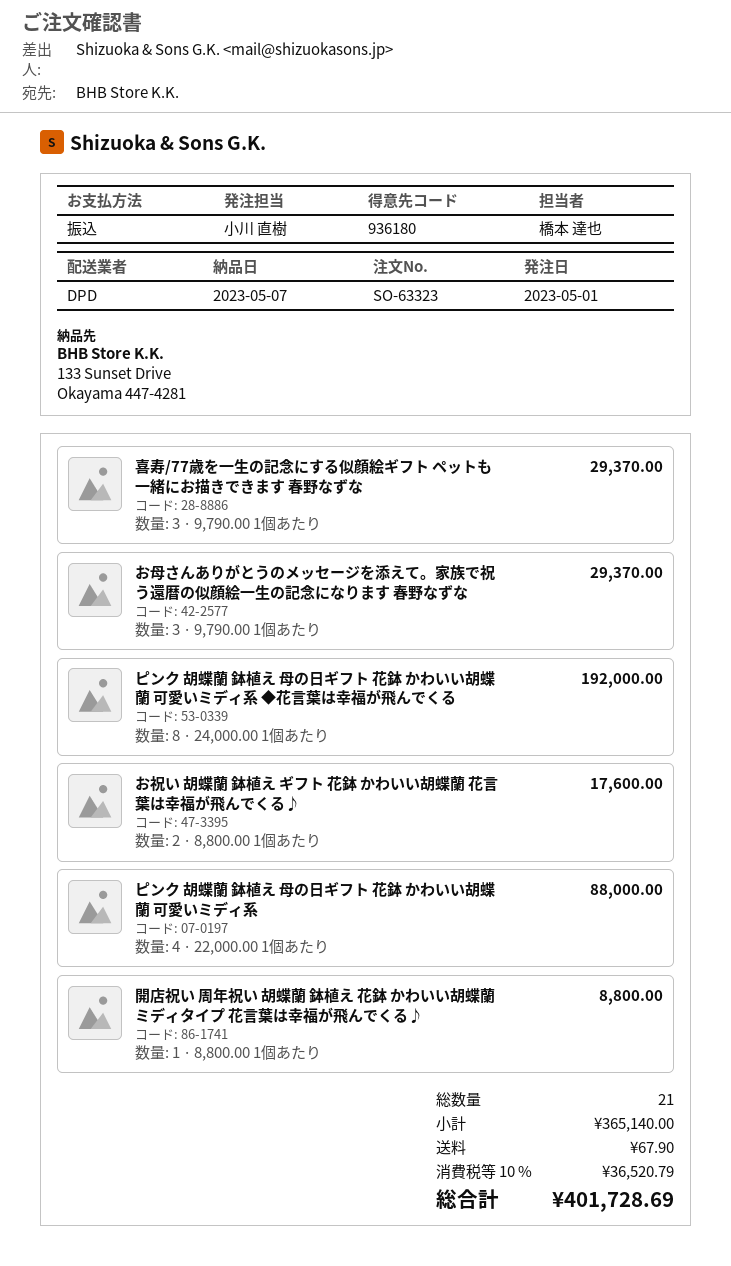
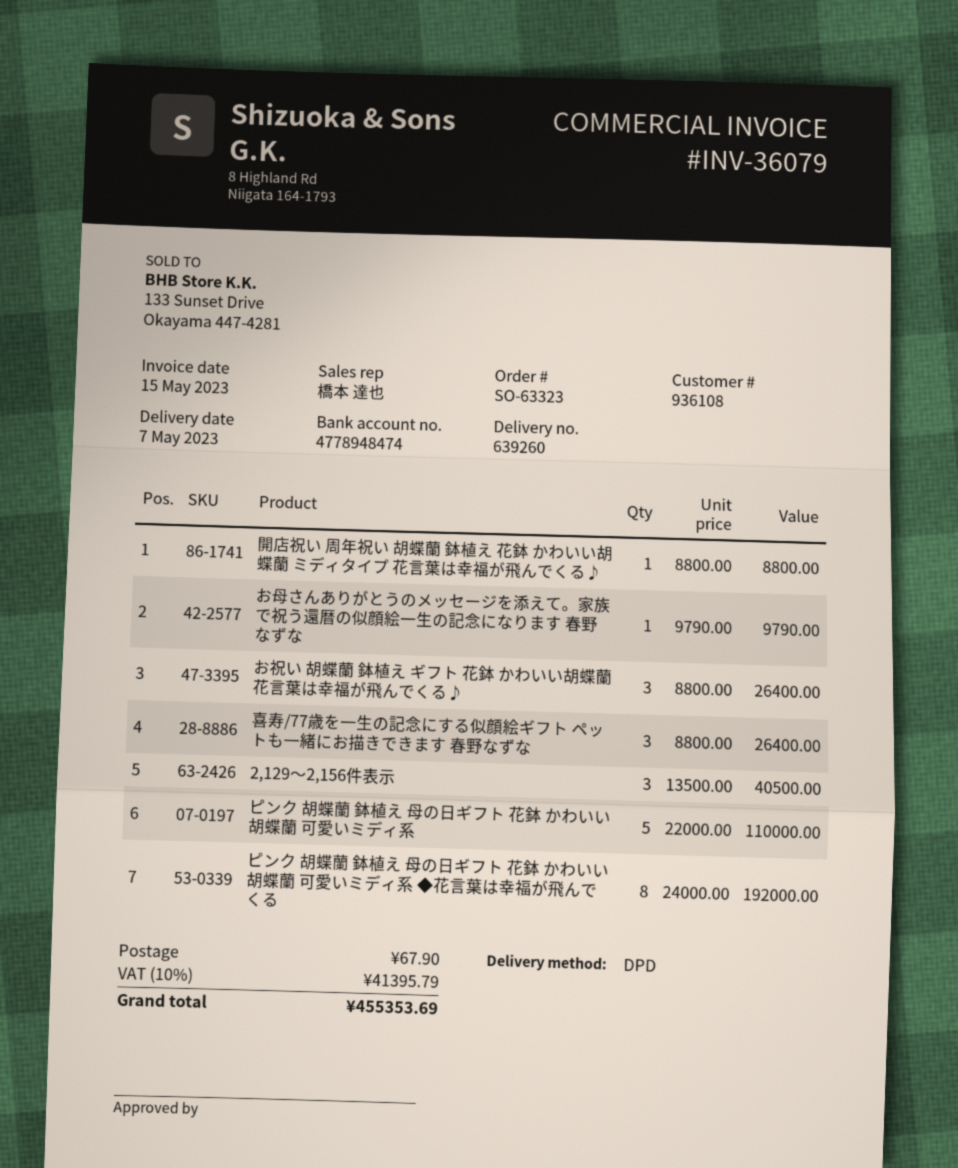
customer number: 936180 -> 936108
喜寿/77歳を一生の記念にする似顔絵ギフト ペットも一緒にお描きできます 春野なずな: 3 x 9790.00 = 29370.00 -> 3 x 8800.00 = 26400.00
お母さんありがとうのメッセージを添えて。家族で祝う還暦の似顔絵一生の記念になります 春野なずな: 3 x 9790.00 = 29370.00 -> 1 x 9790.00 = 9790.00
お祝い 胡蝶蘭 鉢植え ギフト 花鉢 かわいい胡蝶蘭 花言葉は幸福が飛んでくる♪: 2 x 8800.00 = 17600.00 -> 3 x 8800.00 = 26400.00
ピンク 胡蝶蘭 鉢植え 母の日ギフト 花鉢 かわいい胡蝶蘭 可愛いミディ系: 4 x 22000.00 = 88000.00 -> 5 x 22000.00 = 110000.00
2,129〜2,156件表示: none -> 3 x 13500.00 = 40500.00
tax: 10% = 36520.79 -> 10% = 41395.79
total: 401728.69 -> 455353.69

